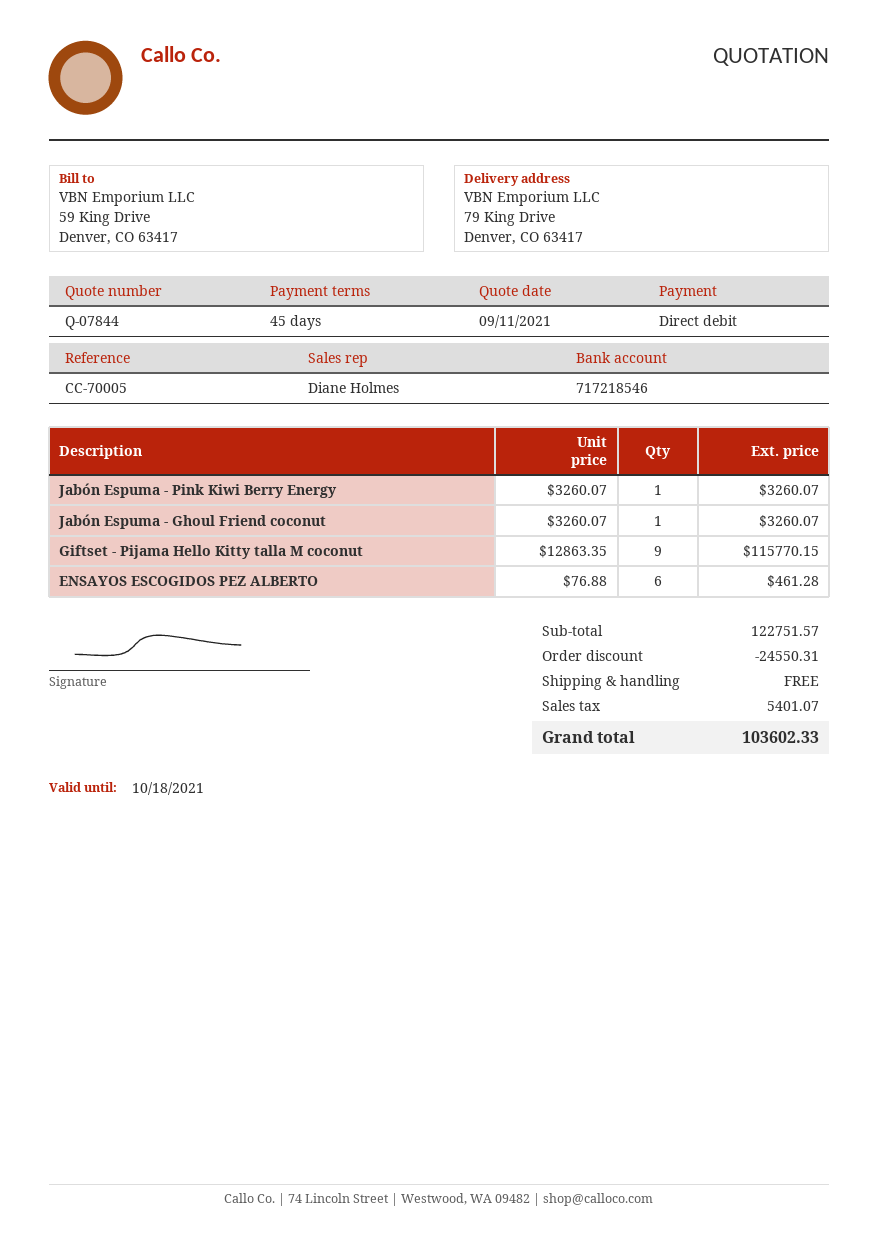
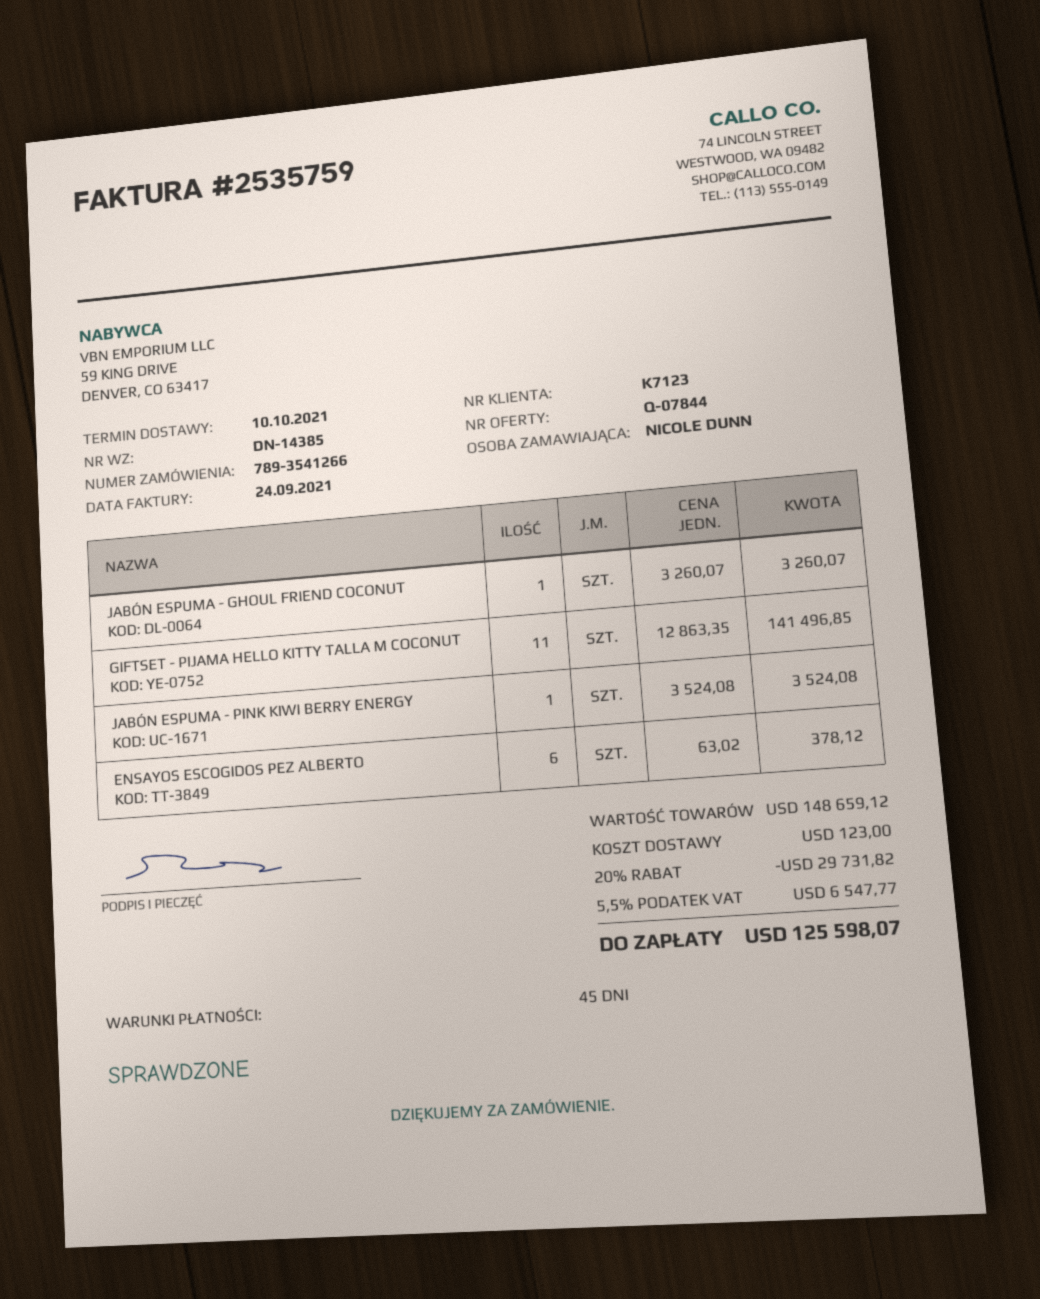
Jabón Espuma - Pink Kiwi Berry Energy: 1 x 3260.07 = 3260.07 -> 1 x 3524.08 = 3524.08
Giftset - Pijama Hello Kitty talla M coconut: 9 x 12863.35 = 115770.15 -> 11 x 12863.35 = 141496.85
ENSAYOS ESCOGIDOS PEZ ALBERTO: 6 x 76.88 = 461.28 -> 6 x 63.02 = 378.12
subtotal: 122751.57 -> 148659.12
discount: 24550.31 -> 29731.82
shipping: 0.00 -> 123.00
tax: 5401.07 -> 6547.77
total: 103602.33 -> 125598.07

